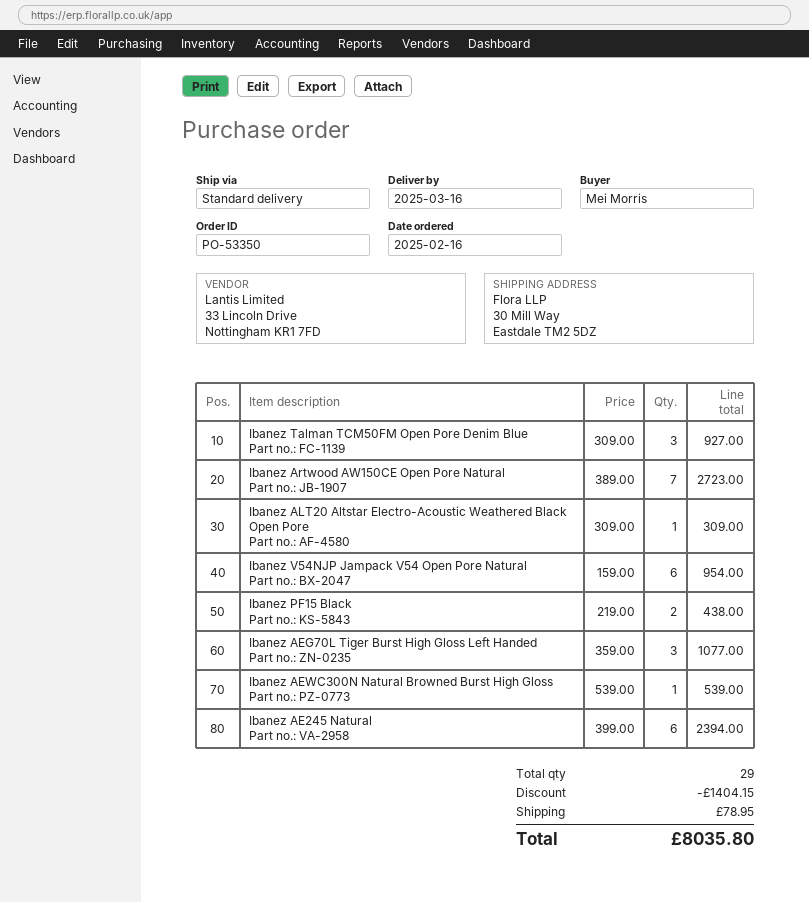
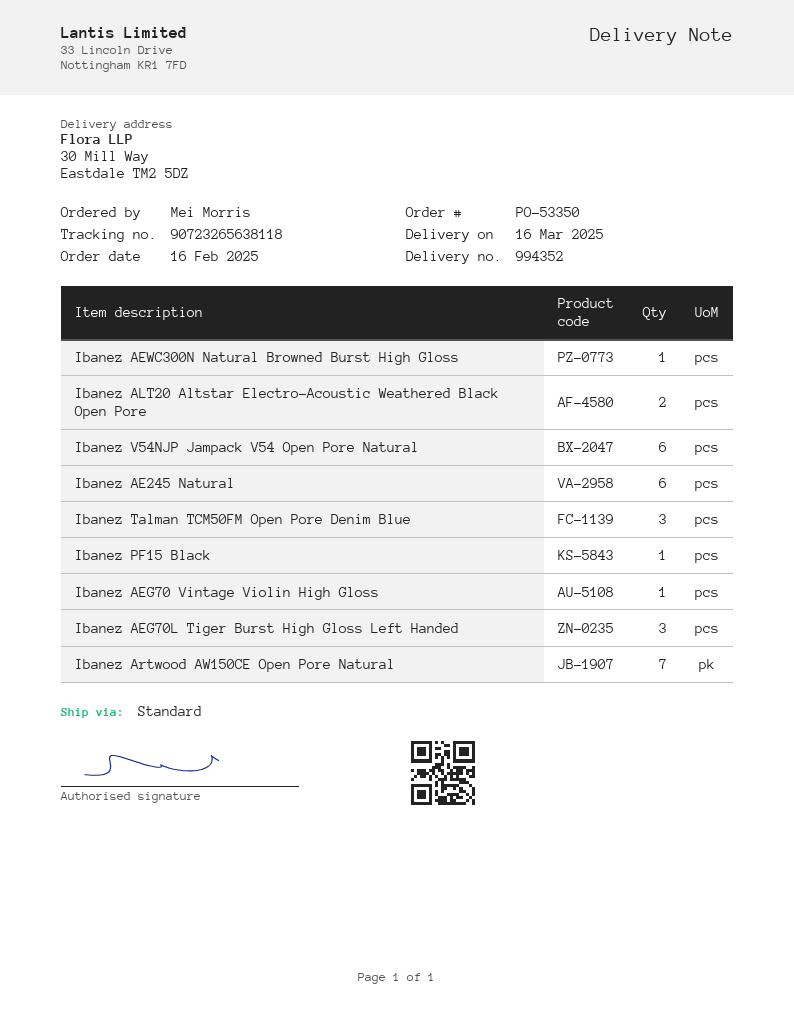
Ibanez ALT20 Altstar Electro-Acoustic Weathered Black Open Pore: 1 -> 2
Ibanez PF15 Black: 2 -> 1
Ibanez AEG70 Vintage Violin High Gloss: none -> 1

